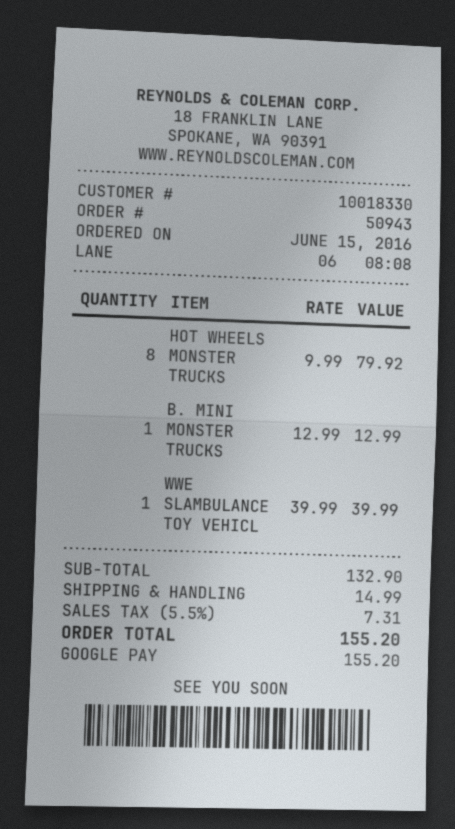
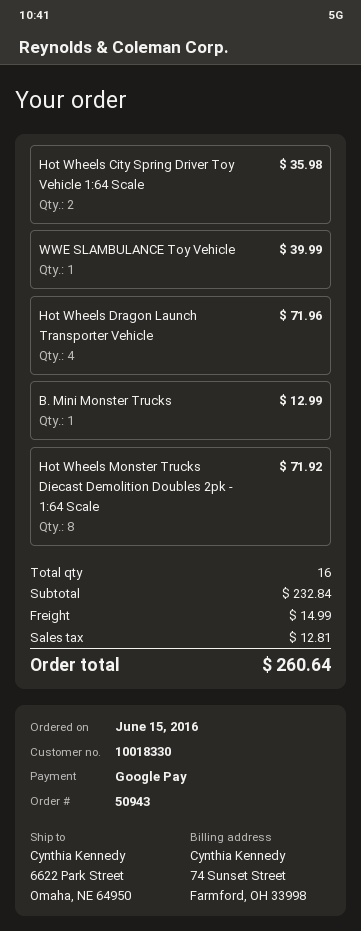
HOT WHEELS MONSTER TRUCKS: 8 for 79.92 -> 8 for 71.92
Hot Wheels City Spring Driver Toy Vehicle 1:64 Scale: none -> 2 for 35.98
Hot Wheels Dragon Launch Transporter Vehicle: none -> 4 for 71.96
subtotal: 132.90 -> 232.84
tax: 7.31 -> 12.81
total: 155.20 -> 260.64

